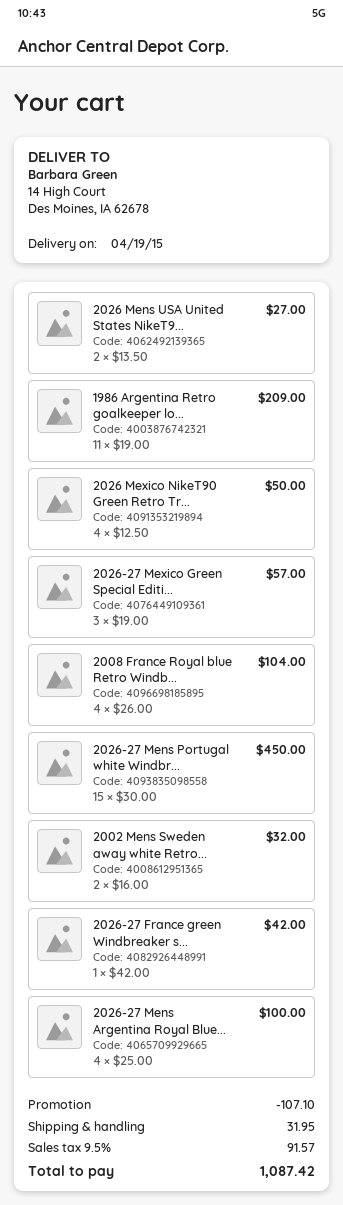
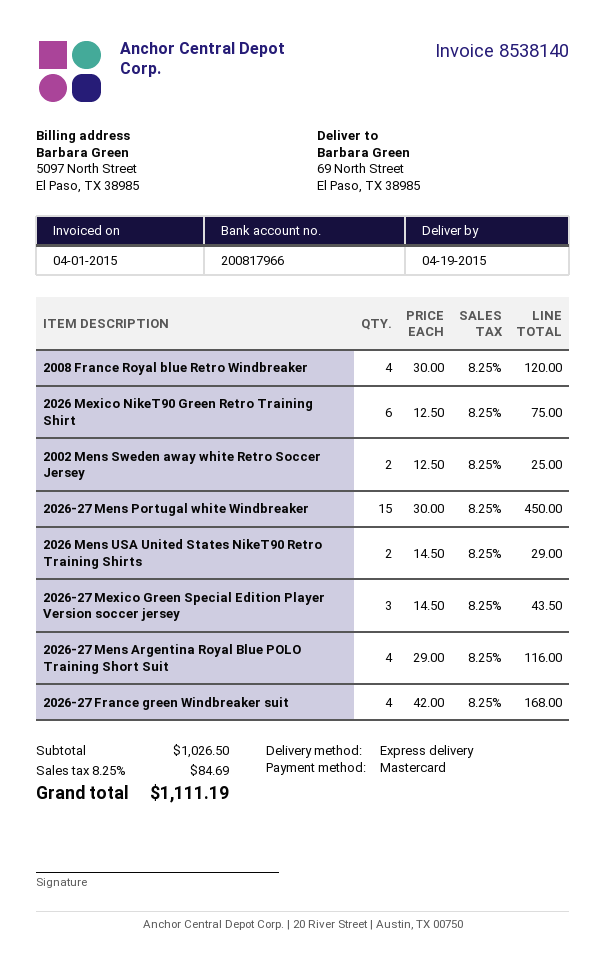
ship to: 14 High Court, Des Moines, IA 62678 -> 69 North Street, El Paso, TX 38985
2026 Mens USA United States NikeT9...: 2 x 13.50 = 27.00 -> 2 x 14.50 = 29.00
1986 Argentina Retro goalkeeper lo...: 11 x 19.00 = 209.00 -> none
2026 Mexico NikeT90 Green Retro Tr...: 4 x 12.50 = 50.00 -> 6 x 12.50 = 75.00
2026-27 Mexico Green Special Editi...: 3 x 19.00 = 57.00 -> 3 x 14.50 = 43.50
2008 France Royal blue Retro Windb...: 4 x 26.00 = 104.00 -> 4 x 30.00 = 120.00
2002 Mens Sweden away white Retro...: 2 x 16.00 = 32.00 -> 2 x 12.50 = 25.00
2026-27 France green Windbreaker s...: 1 x 42.00 = 42.00 -> 4 x 42.00 = 168.00
2026-27 Mens Argentina Royal Blue...: 4 x 25.00 = 100.00 -> 4 x 29.00 = 116.00
discount: 107.10 -> none
shipping: 31.95 -> none
tax: 9.5% = 91.57 -> 8.25% = 84.69
total: 1087.42 -> 1111.19

